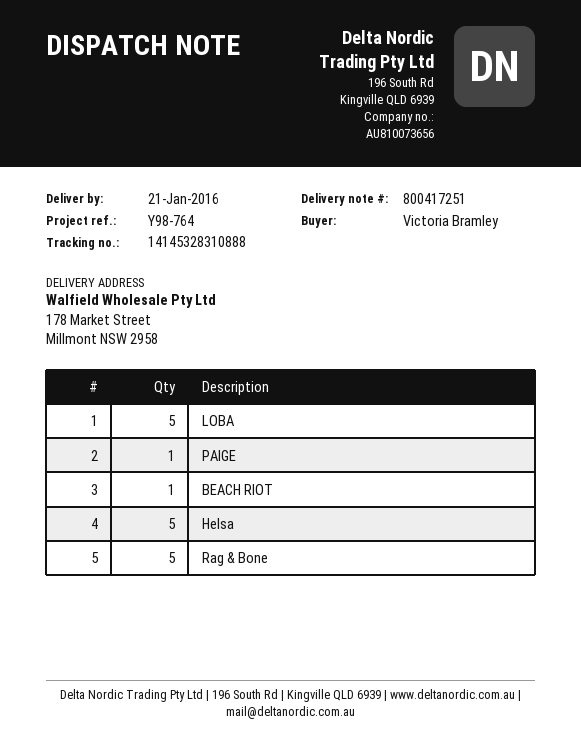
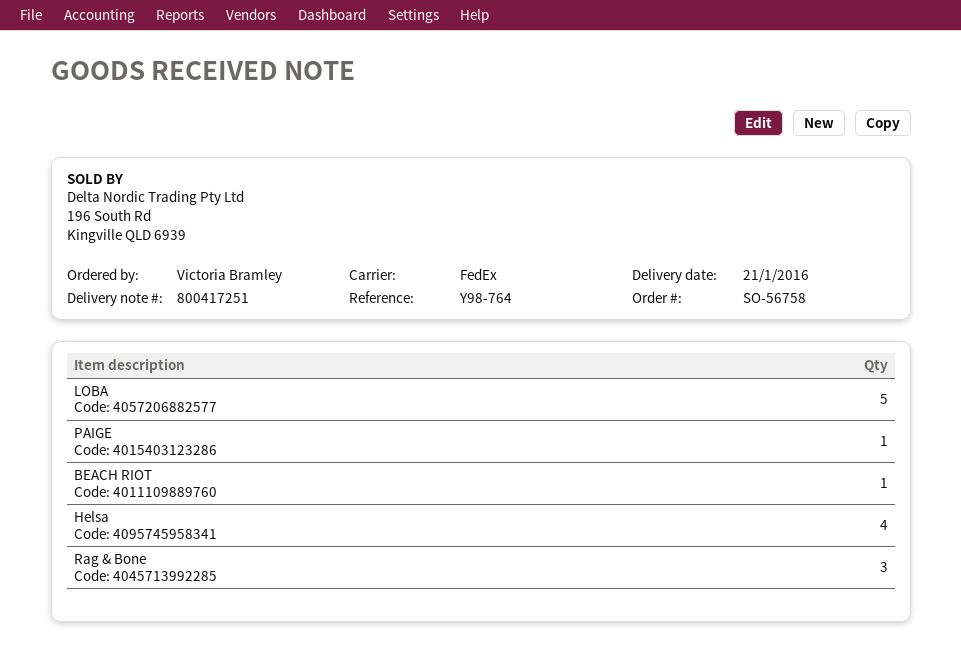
Helsa: 5 -> 4
Rag & Bone: 5 -> 3

